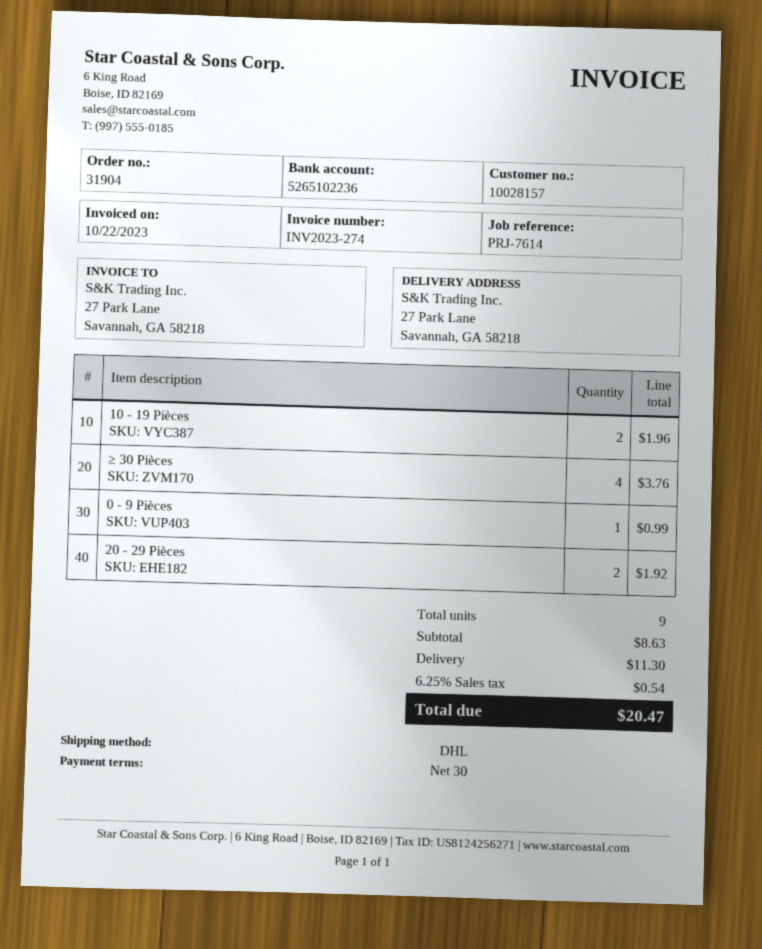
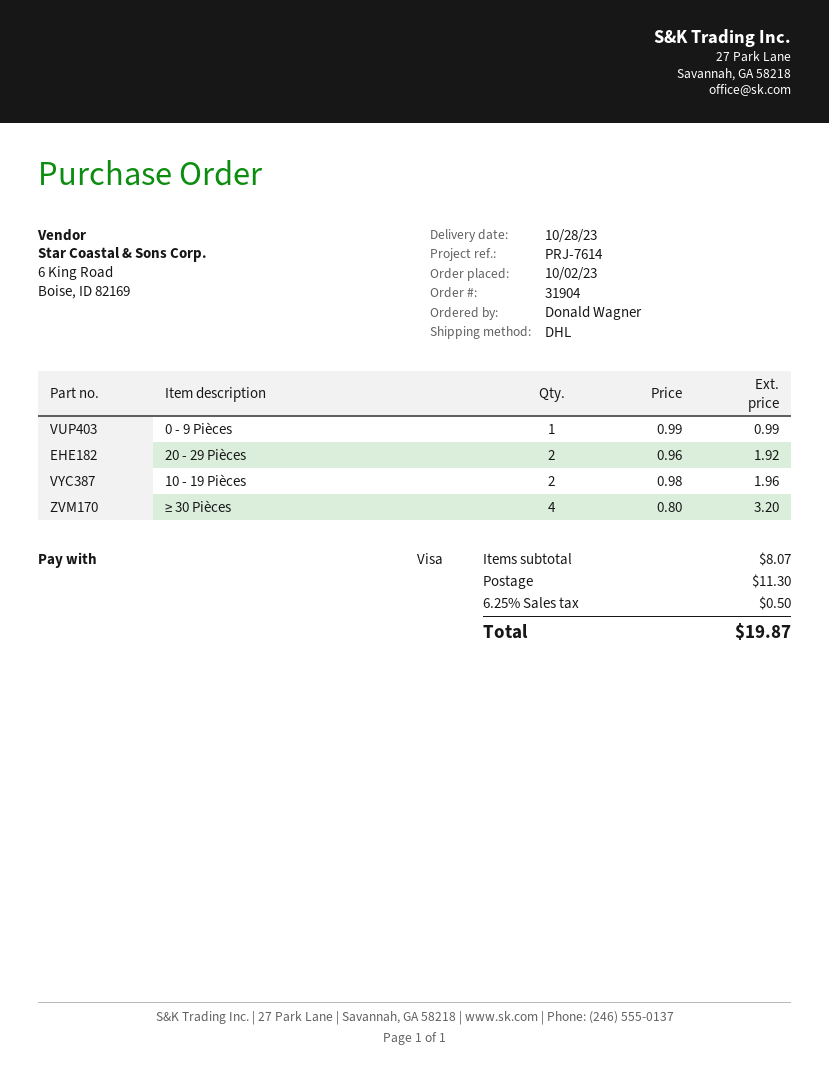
≥ 30 Pièces: 4 for 3.76 -> 4 for 3.20
subtotal: 8.63 -> 8.07
tax: 6.25% = 0.54 -> 6.25% = 0.50
total: 20.47 -> 19.87

